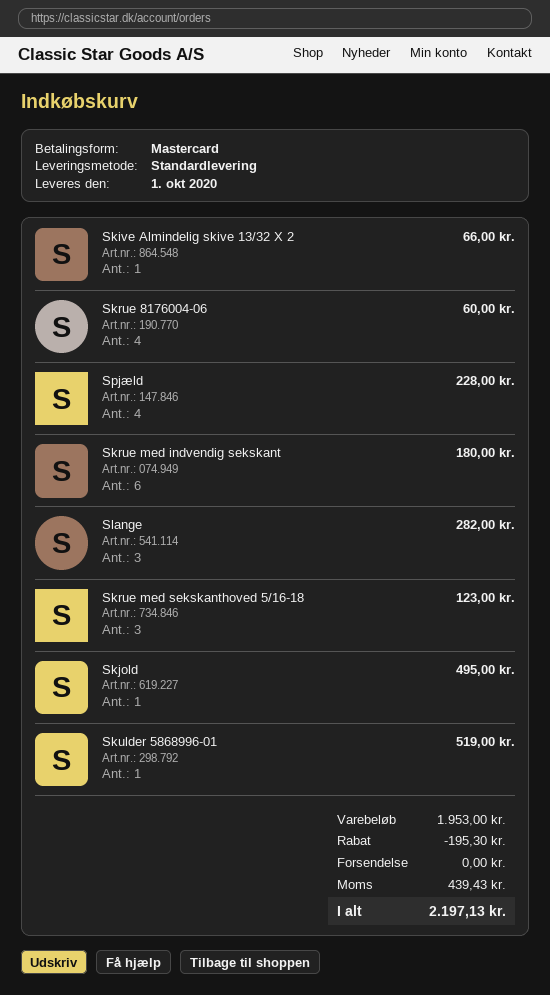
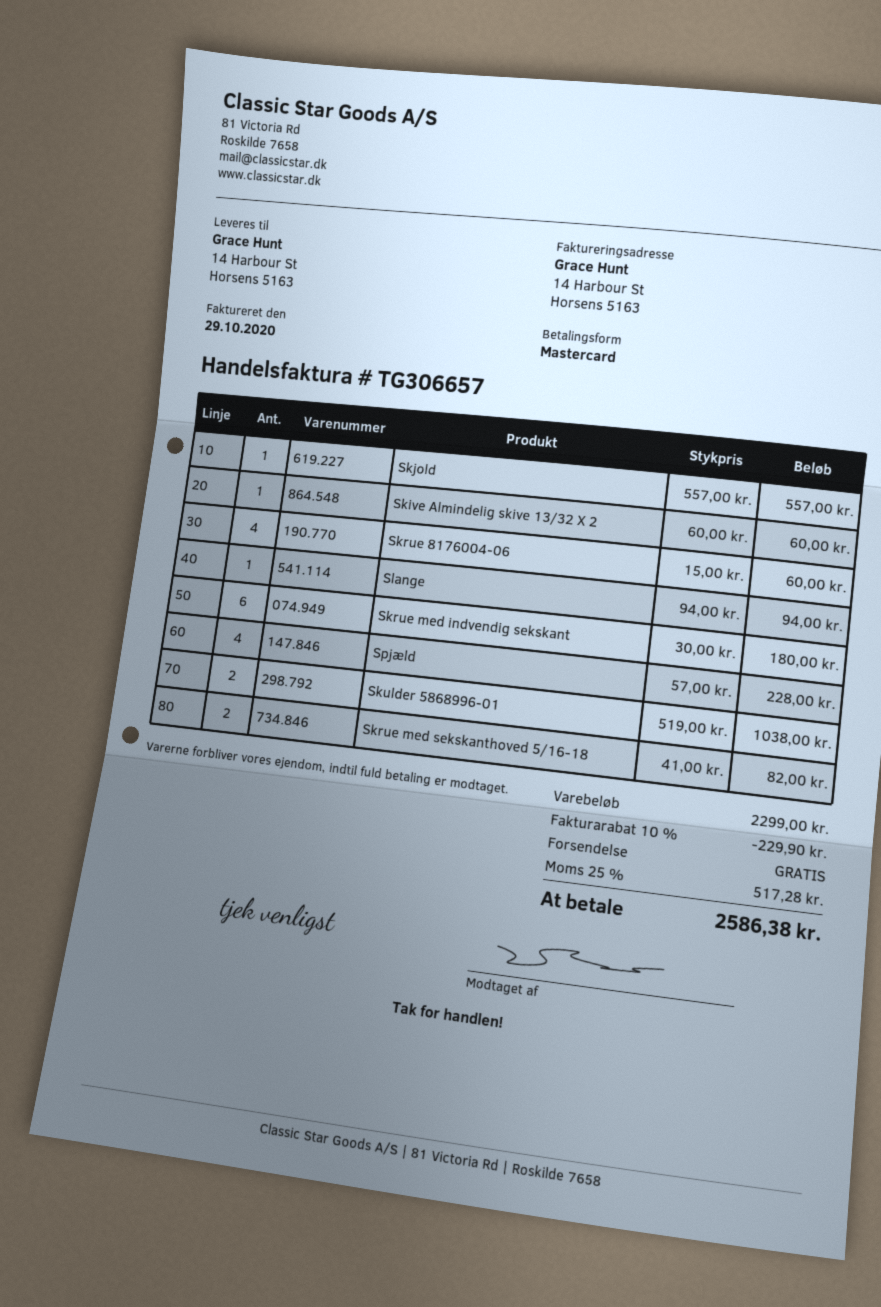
Skive Almindelig skive 13/32 X 2: 1 for 66.00 -> 1 for 60.00
Slange: 3 for 282.00 -> 1 for 94.00
Skrue med sekskanthoved 5/16-18: 3 for 123.00 -> 2 for 82.00
Skjold: 1 for 495.00 -> 1 for 557.00
Skulder 5868996-01: 1 for 519.00 -> 2 for 1038.00
subtotal: 1953.00 -> 2299.00
discount: 195.30 -> 229.90
tax: 439.43 -> 517.28
total: 2197.13 -> 2586.38

